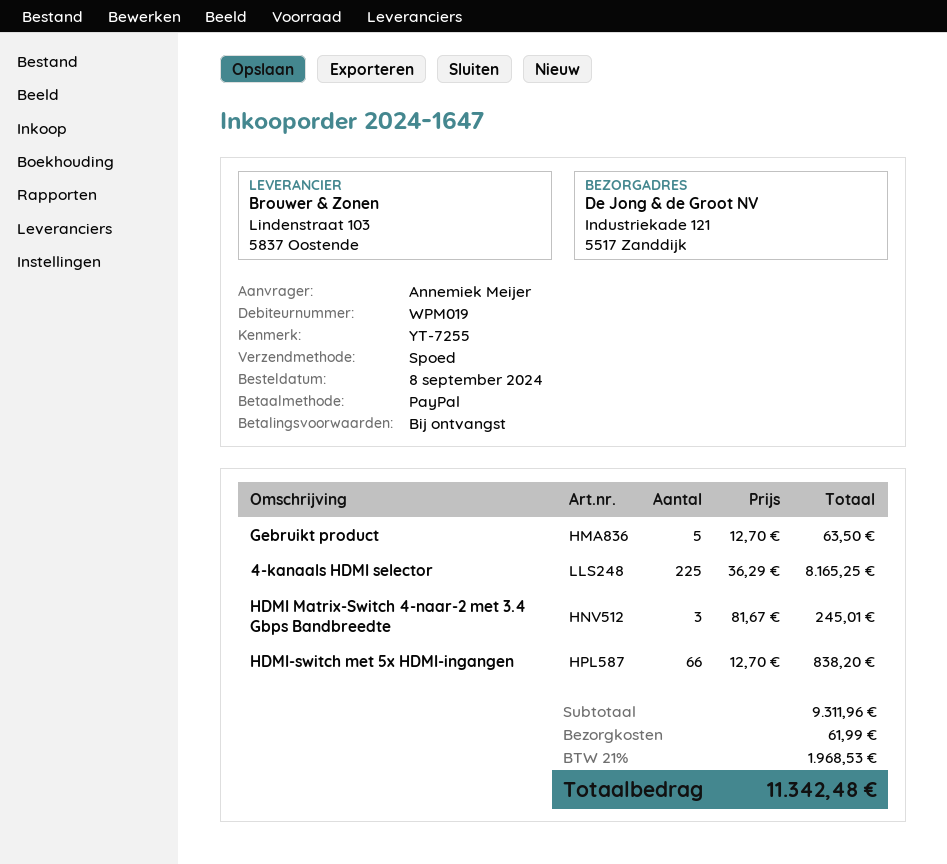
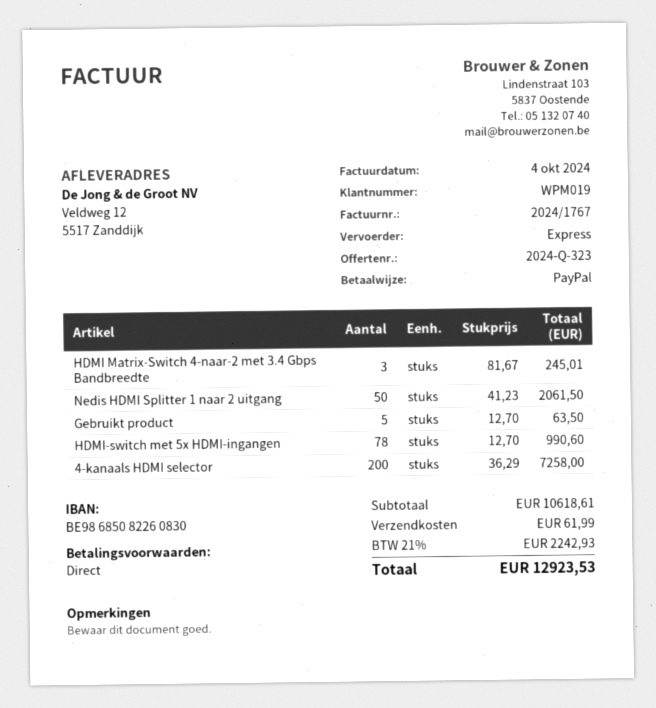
ship to: Industriekade 121, 5517 Zanddijk -> Veldweg 12, 5517 Zanddijk
4-kanaals HDMI selector: 225 x 36.29 = 8165.25 -> 200 x 36.29 = 7258.00
HDMI-switch met 5x HDMI-ingangen: 66 x 12.70 = 838.20 -> 78 x 12.70 = 990.60
Nedis HDMI Splitter 1 naar 2 uitgang: none -> 50 x 41.23 = 2061.50
subtotal: 9311.96 -> 10618.61
tax: 21% = 1968.53 -> 21% = 2242.93
total: 11342.48 -> 12923.53

